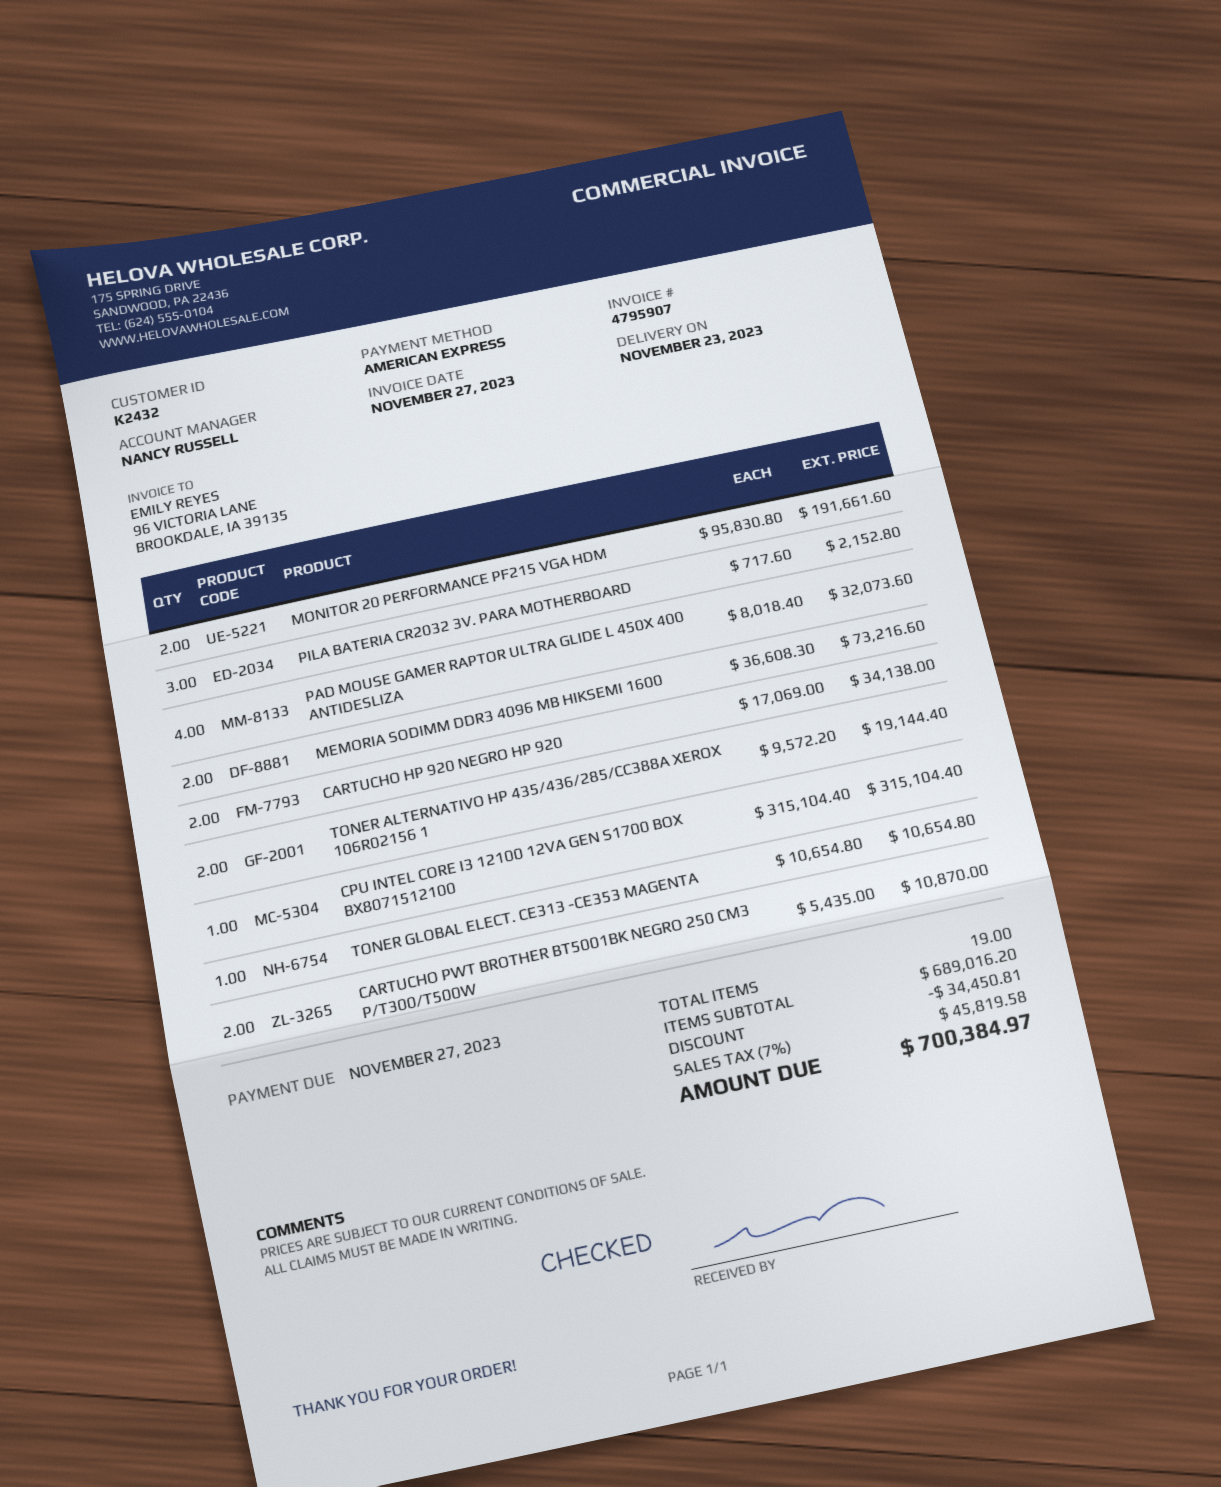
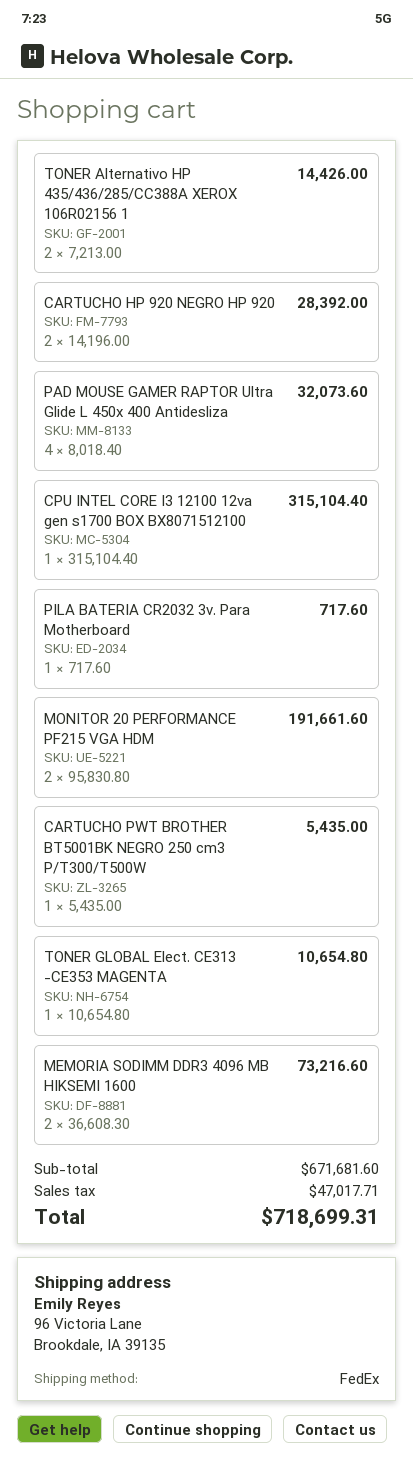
PILA BATERIA CR2032 3V. PARA MOTHERBOARD: 3 x 717.60 = 2152.80 -> 1 x 717.60 = 717.60
CARTUCHO HP 920 NEGRO HP 920: 2 x 17069.00 = 34138.00 -> 2 x 14196.00 = 28392.00
TONER ALTERNATIVO HP 435/436/285/CC388A XEROX 106R02156 1: 2 x 9572.20 = 19144.40 -> 2 x 7213.00 = 14426.00
CARTUCHO PWT BROTHER BT5001BK NEGRO 250 CM3 P/T300/T500W: 2 x 5435.00 = 10870.00 -> 1 x 5435.00 = 5435.00
subtotal: 689016.20 -> 671681.60
discount: 34450.81 -> none
tax: 45819.58 -> 47017.71
total: 700384.97 -> 718699.31

